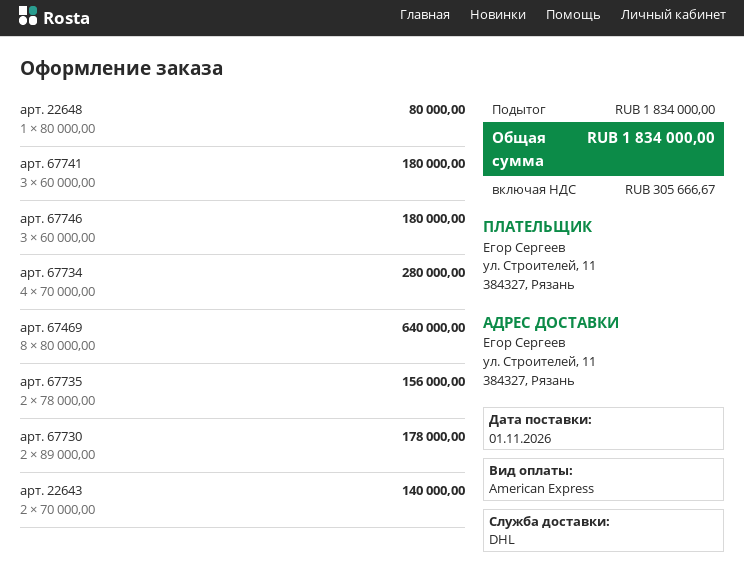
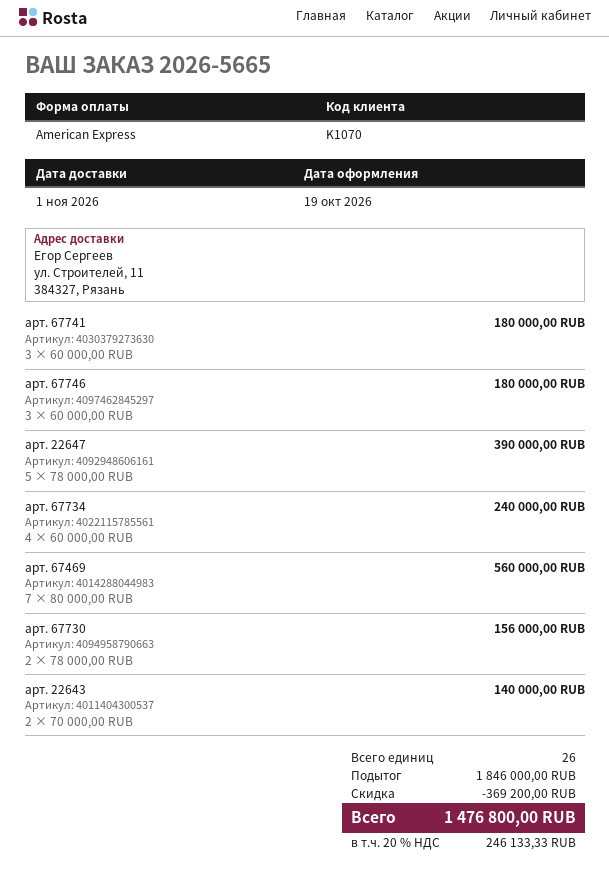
арт. 22648: 1 x 80000.00 = 80000.00 -> none
арт. 67734: 4 x 70000.00 = 280000.00 -> 4 x 60000.00 = 240000.00
арт. 67469: 8 x 80000.00 = 640000.00 -> 7 x 80000.00 = 560000.00
арт. 67735: 2 x 78000.00 = 156000.00 -> none
арт. 67730: 2 x 89000.00 = 178000.00 -> 2 x 78000.00 = 156000.00
арт. 22647: none -> 5 x 78000.00 = 390000.00
subtotal: 1834000.00 -> 1846000.00
discount: none -> 369200.00
tax: 305666.67 -> 246133.33
total: 1834000.00 -> 1476800.00

